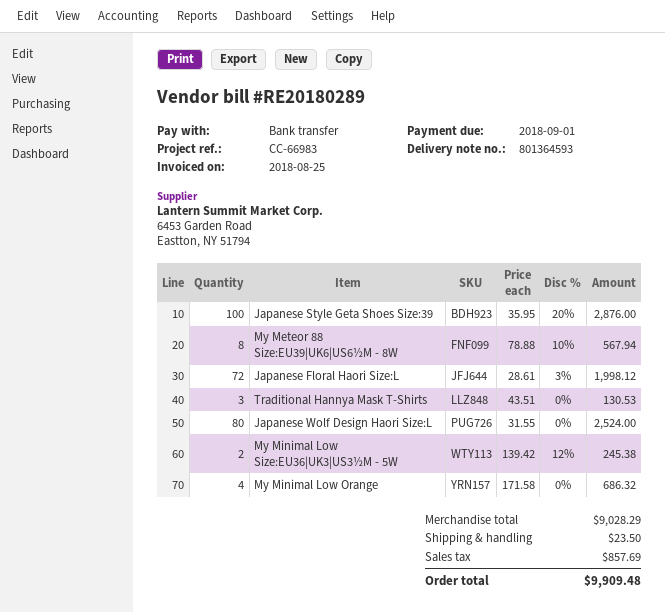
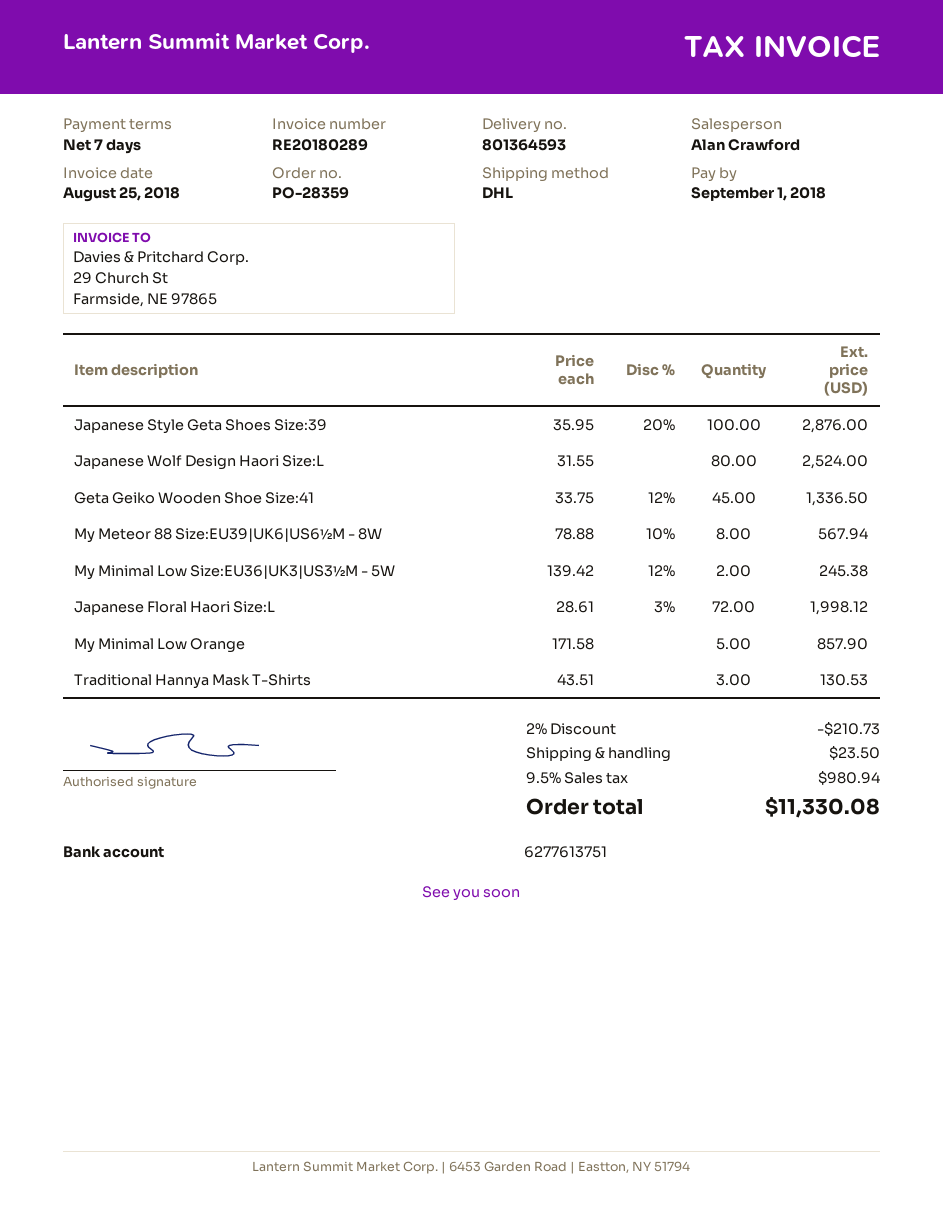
My Minimal Low Orange: 4 x 171.58 = 686.32 -> 5 x 171.58 = 857.90
Geta Geiko Wooden Shoe Size:41: none -> 45 x 33.75 - 12% = 1336.50
discount: none -> 2% = 210.73
tax: 857.69 -> 980.94
total: 9909.48 -> 11330.08

